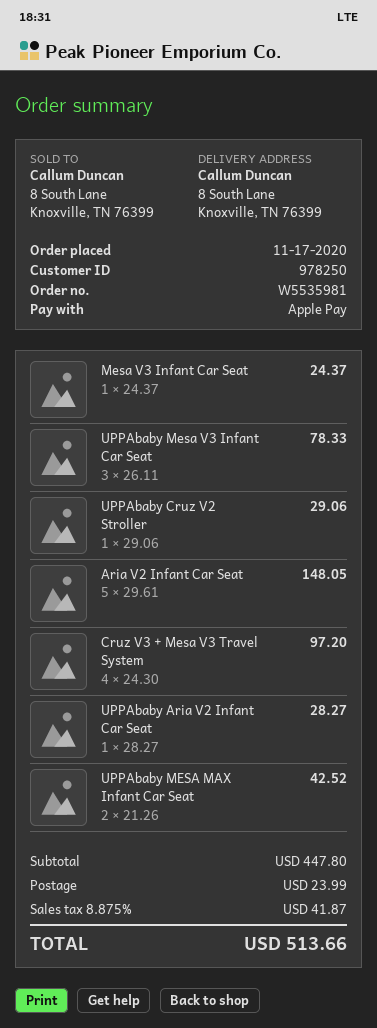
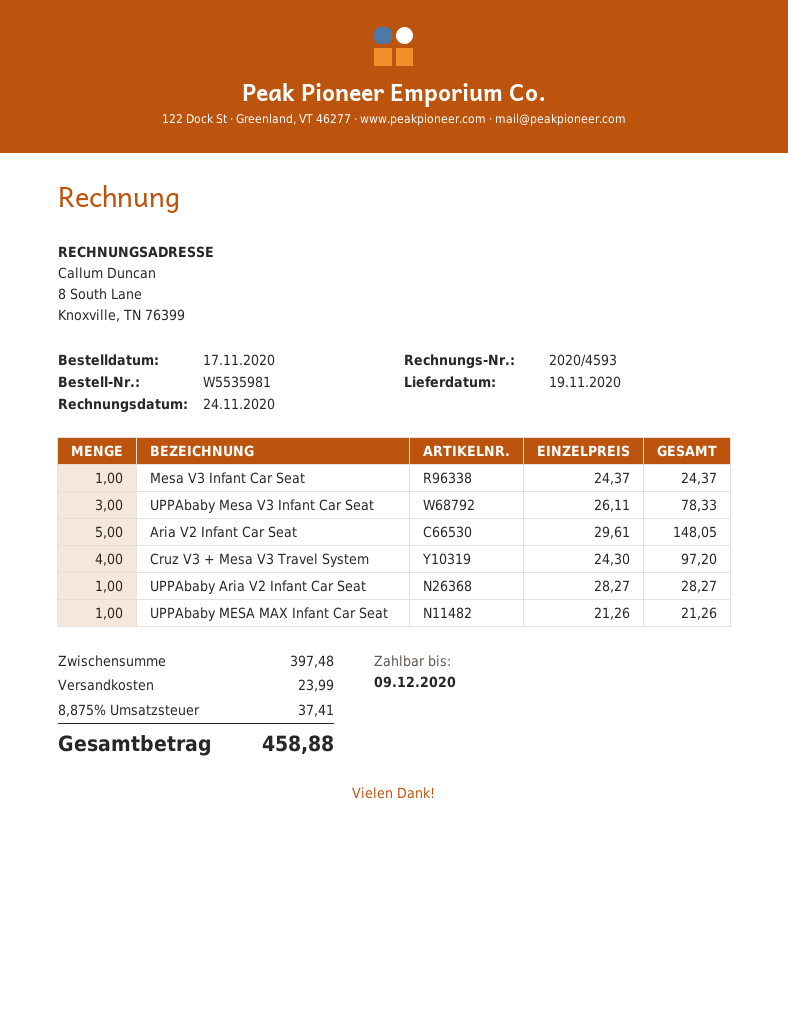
UPPAbaby Cruz V2 Stroller: 1 x 29.06 = 29.06 -> none
UPPAbaby MESA MAX Infant Car Seat: 2 x 21.26 = 42.52 -> 1 x 21.26 = 21.26
subtotal: 447.80 -> 397.48
tax: 8.875% = 41.87 -> 8.875% = 37.41
total: 513.66 -> 458.88

